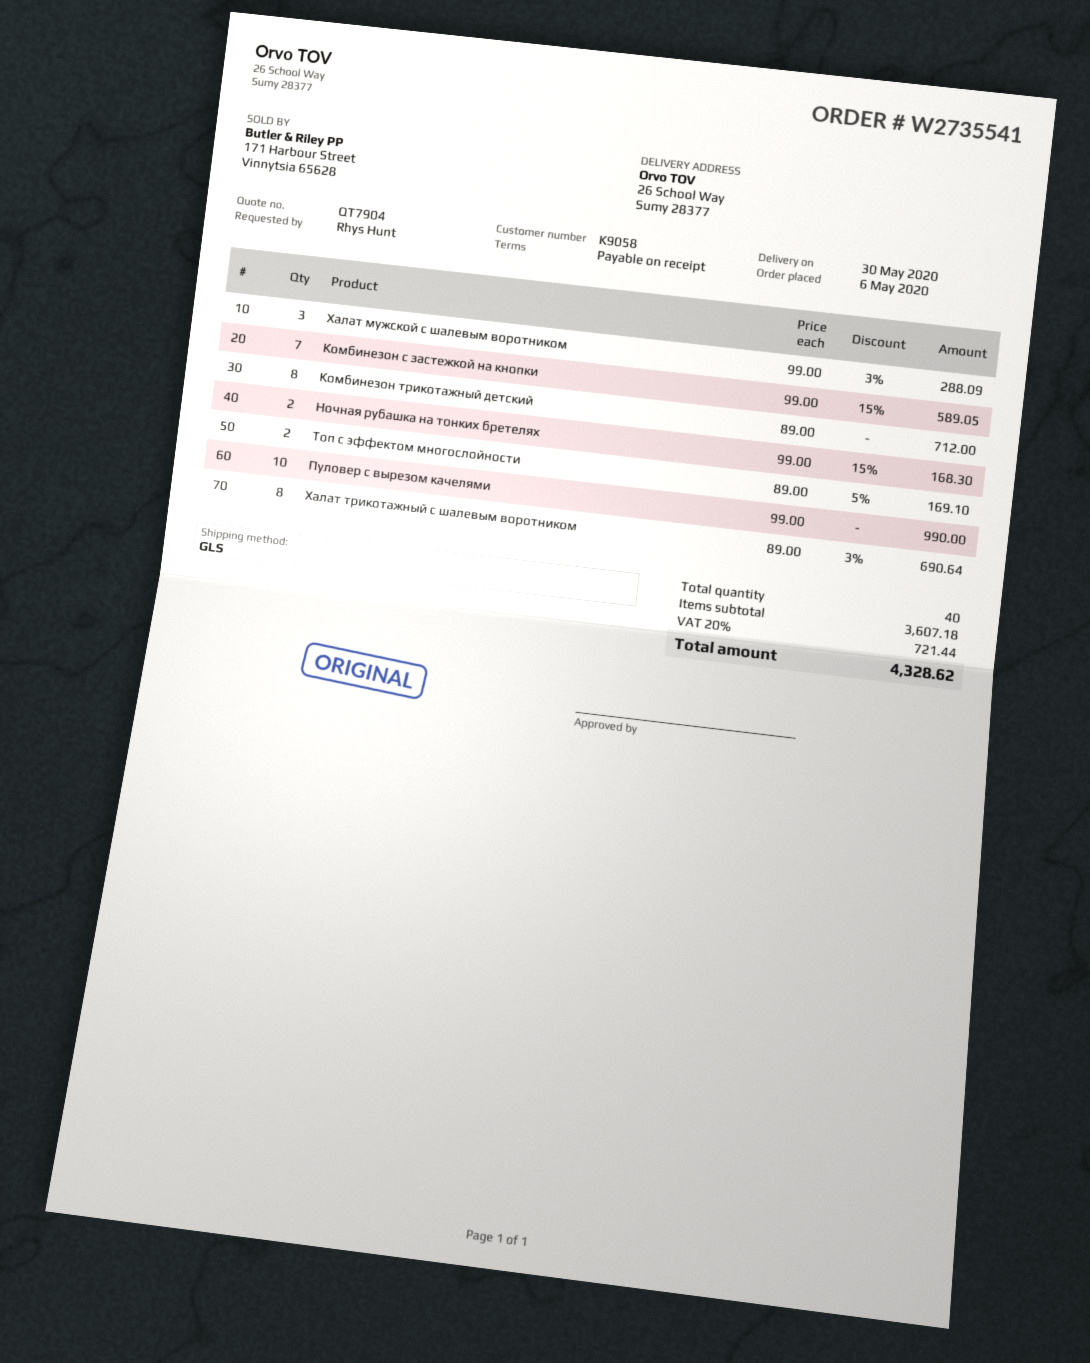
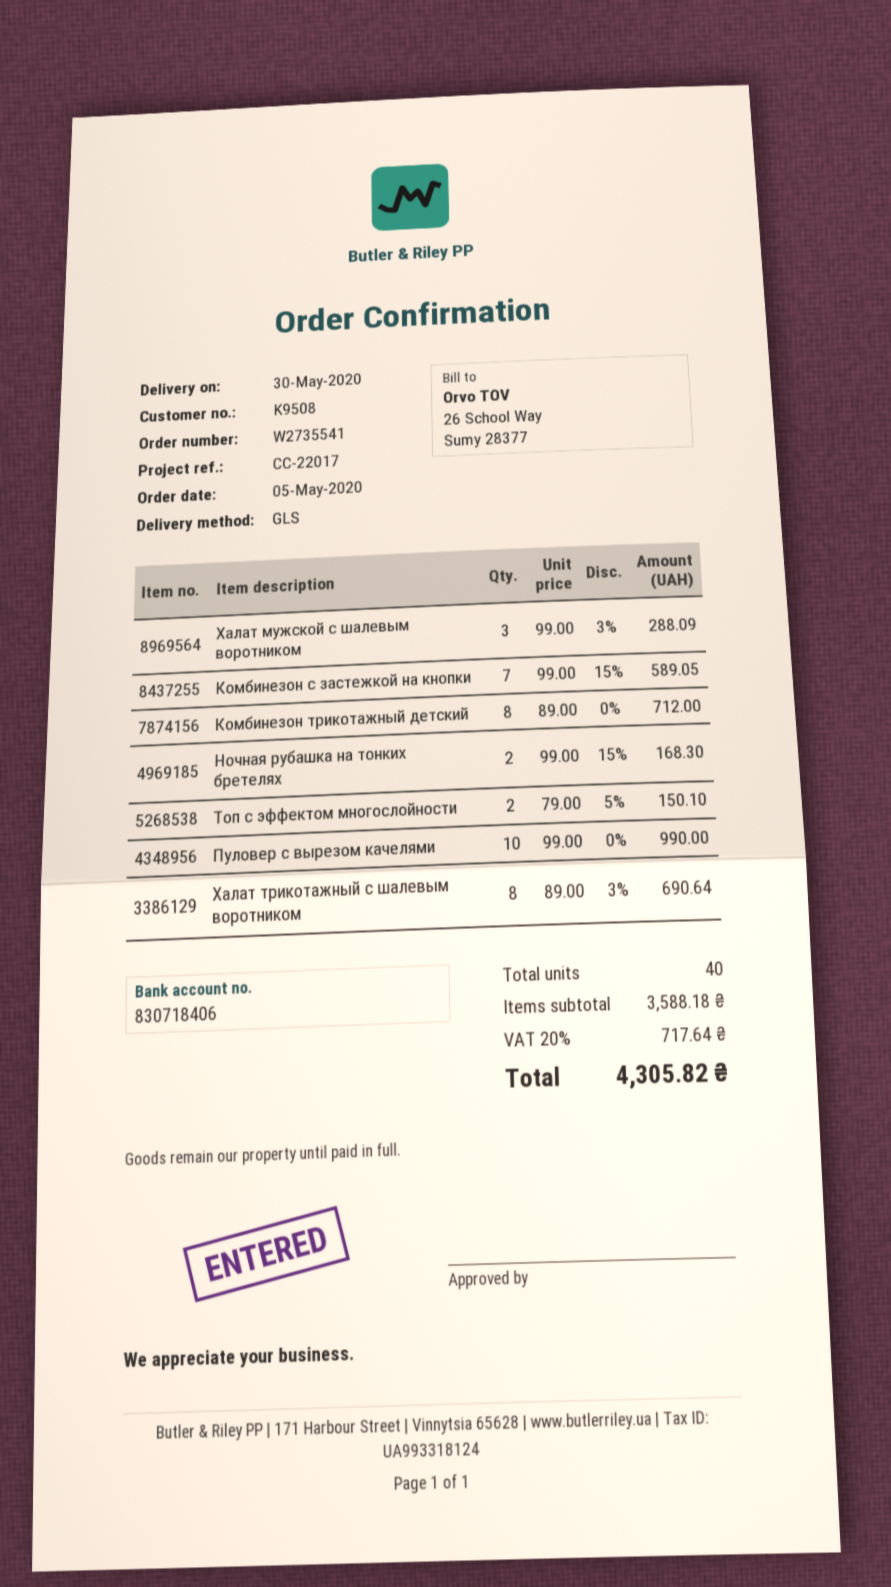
order date: 2020-05-06 -> 2020-05-05
customer number: K9058 -> K9508
Топ с эффектом многослойности: 2 x 89.00 - 5% = 169.10 -> 2 x 79.00 - 5% = 150.10
subtotal: 3607.18 -> 3588.18
tax: 20% = 721.44 -> 20% = 717.64
total: 4328.62 -> 4305.82

